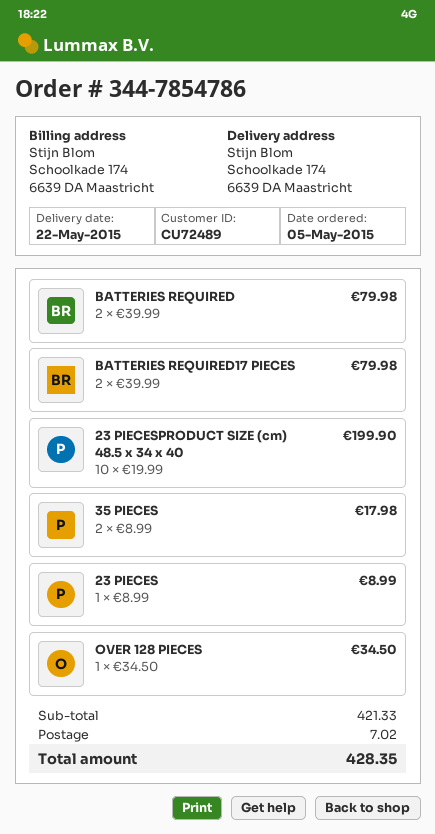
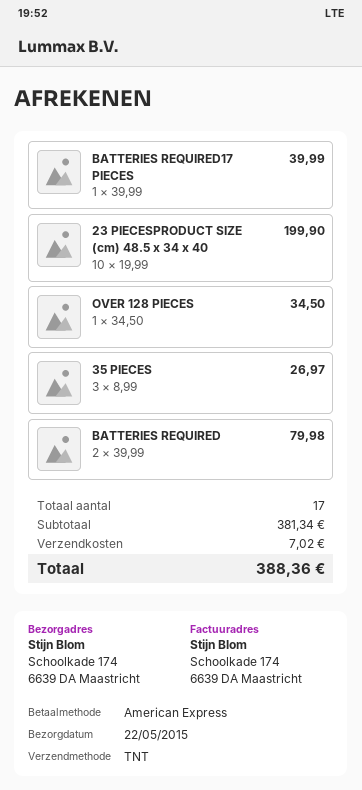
BATTERIES REQUIRED17 PIECES: 2 x 39.99 = 79.98 -> 1 x 39.99 = 39.99
35 PIECES: 2 x 8.99 = 17.98 -> 3 x 8.99 = 26.97
23 PIECES: 1 x 8.99 = 8.99 -> none
subtotal: 421.33 -> 381.34
total: 428.35 -> 388.36

